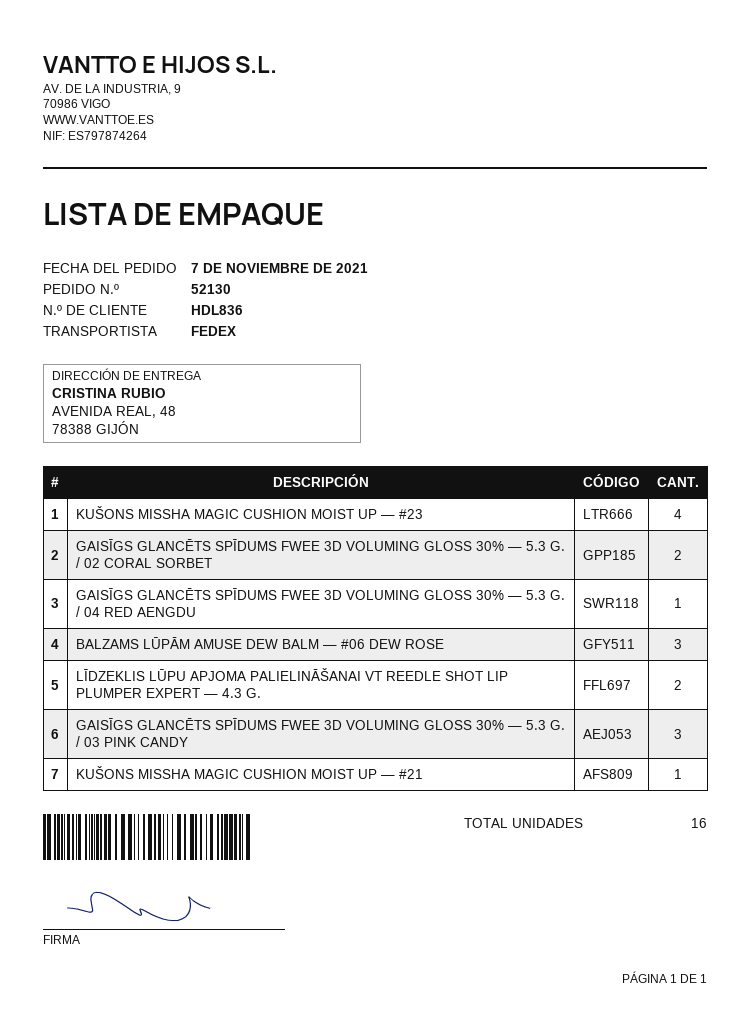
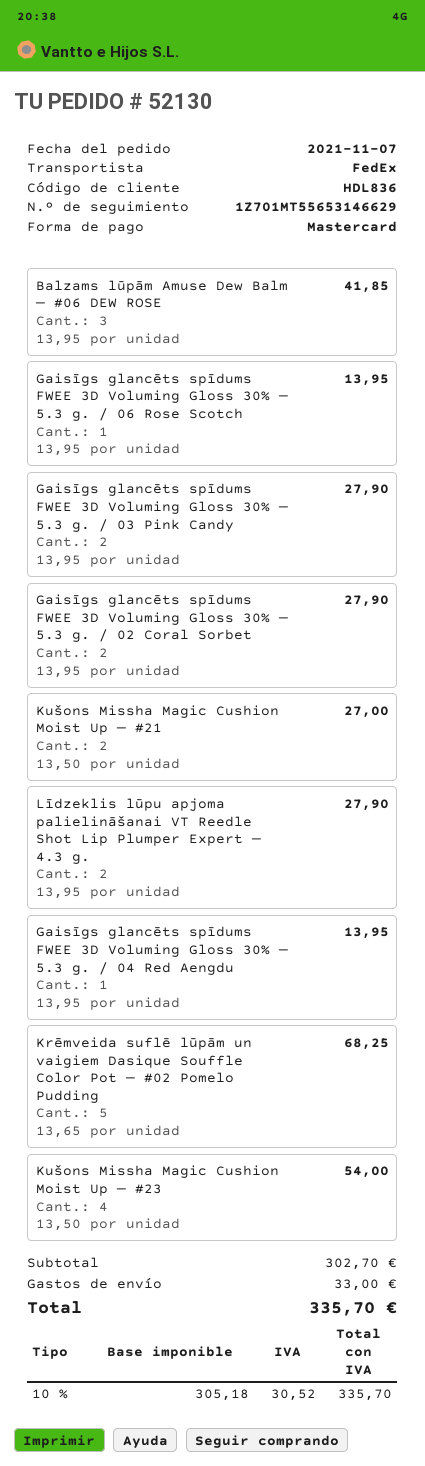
GAISĪGS GLANCĒTS SPĪDUMS FWEE 3D VOLUMING GLOSS 30% — 5.3 G. / 03 PINK CANDY: 3 -> 2
KUŠONS MISSHA MAGIC CUSHION MOIST UP — #21: 1 -> 2
Gaisīgs glancēts spīdums FWEE 3D Voluming Gloss 30% — 5.3 g. / 06 Rose Scotch: none -> 1
Krēmveida suflē lūpām un vaigiem Dasique Souffle Color Pot — #02 Pomelo Pudding: none -> 5

